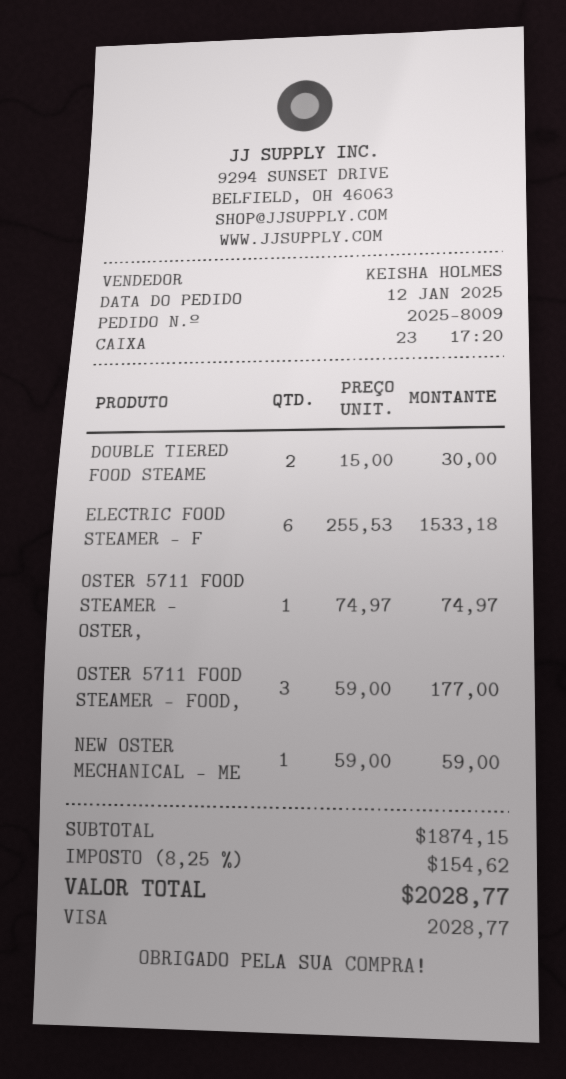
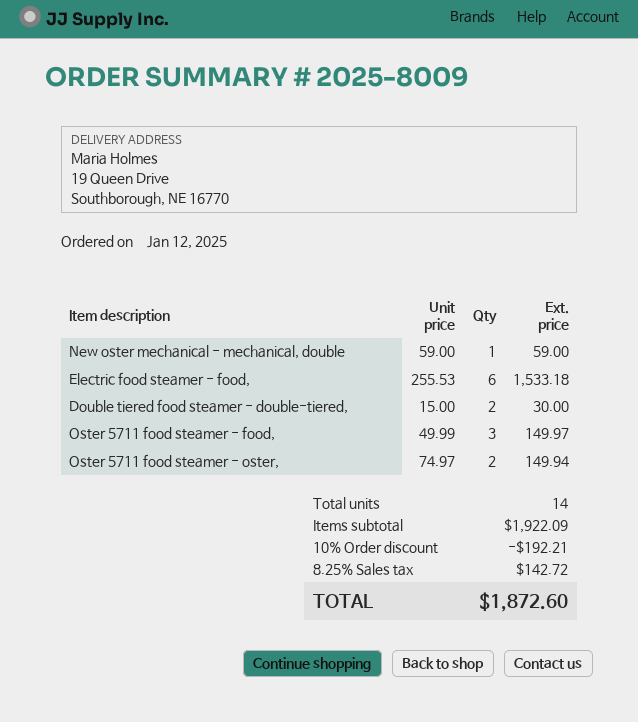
OSTER 5711 FOOD STEAMER - OSTER,: 1 x 74.97 = 74.97 -> 2 x 74.97 = 149.94
OSTER 5711 FOOD STEAMER - FOOD,: 3 x 59.00 = 177.00 -> 3 x 49.99 = 149.97
subtotal: 1874.15 -> 1922.09
discount: none -> 10% = 192.21
tax: 8.25% = 154.62 -> 8.25% = 142.72
total: 2028.77 -> 1872.60

